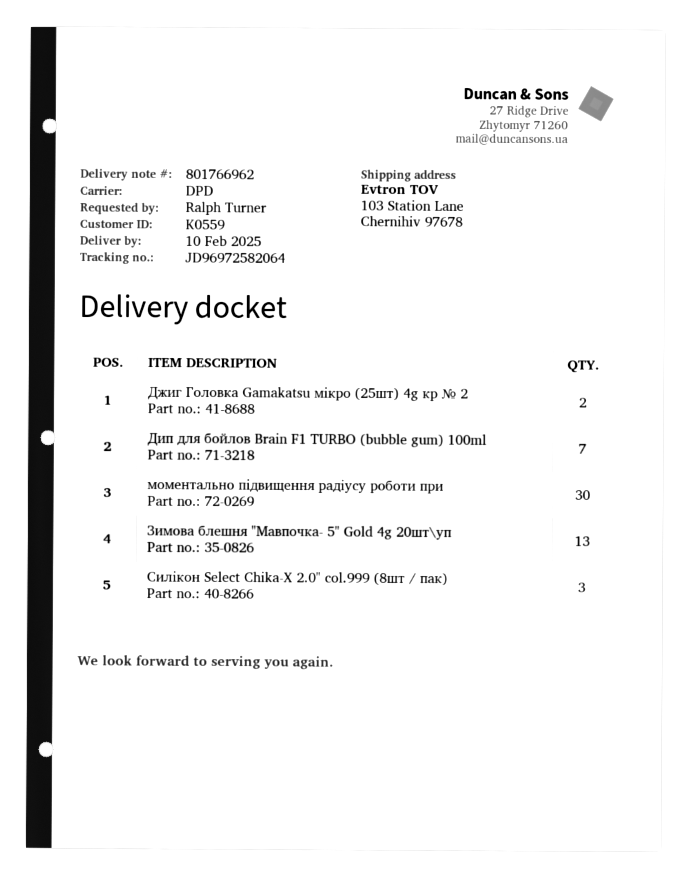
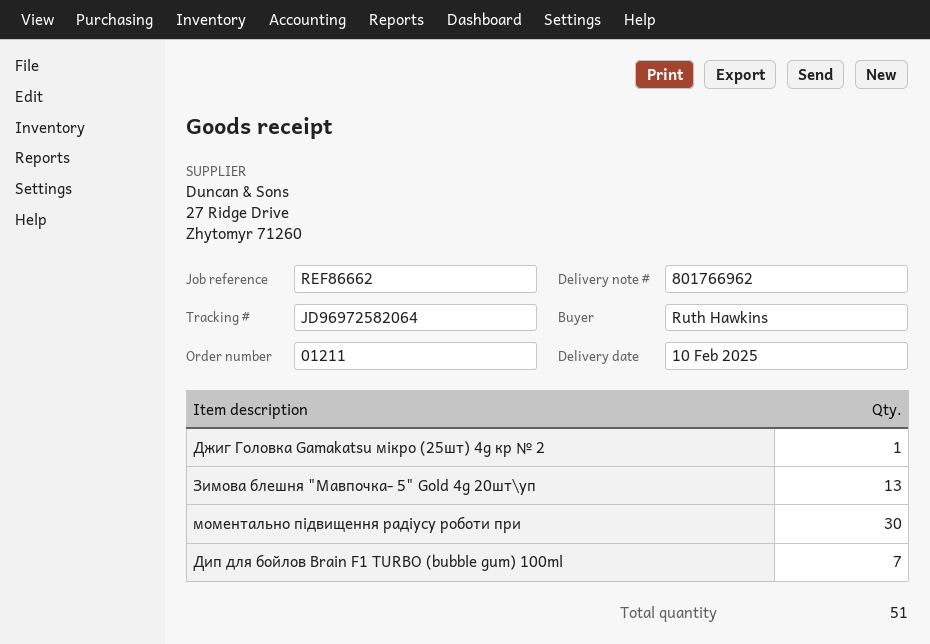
ordered by: Ralph Turner -> Ruth Hawkins
Джиг Головка Gamakatsu мікро (25шт) 4g кр № 2: 2 -> 1
Силікон Select Chika-X 2.0" col.999 (8шт / пак): 3 -> none

